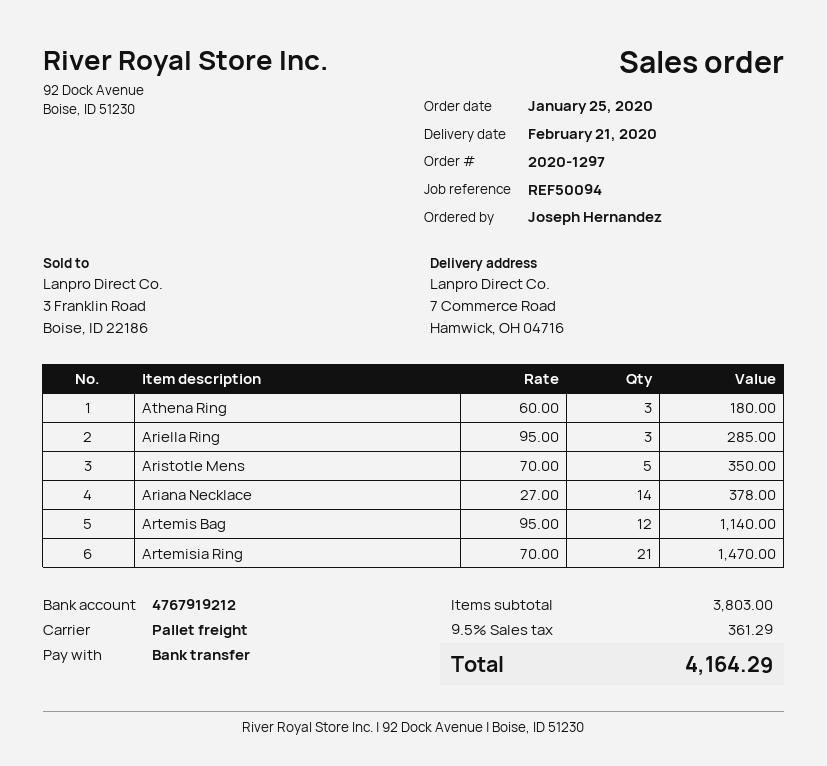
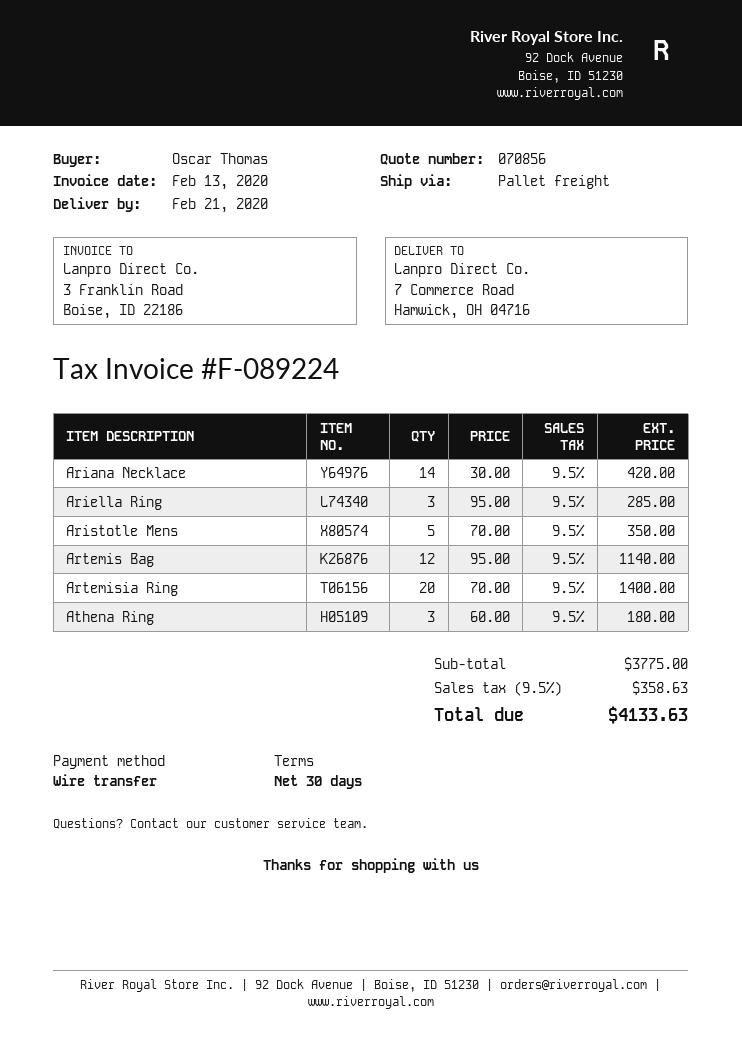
ordered by: Joseph Hernandez -> Oscar Thomas
Ariana Necklace: 14 x 27.00 = 378.00 -> 14 x 30.00 = 420.00
Artemisia Ring: 21 x 70.00 = 1470.00 -> 20 x 70.00 = 1400.00
subtotal: 3803.00 -> 3775.00
tax: 9.5% = 361.29 -> 9.5% = 358.63
total: 4164.29 -> 4133.63

